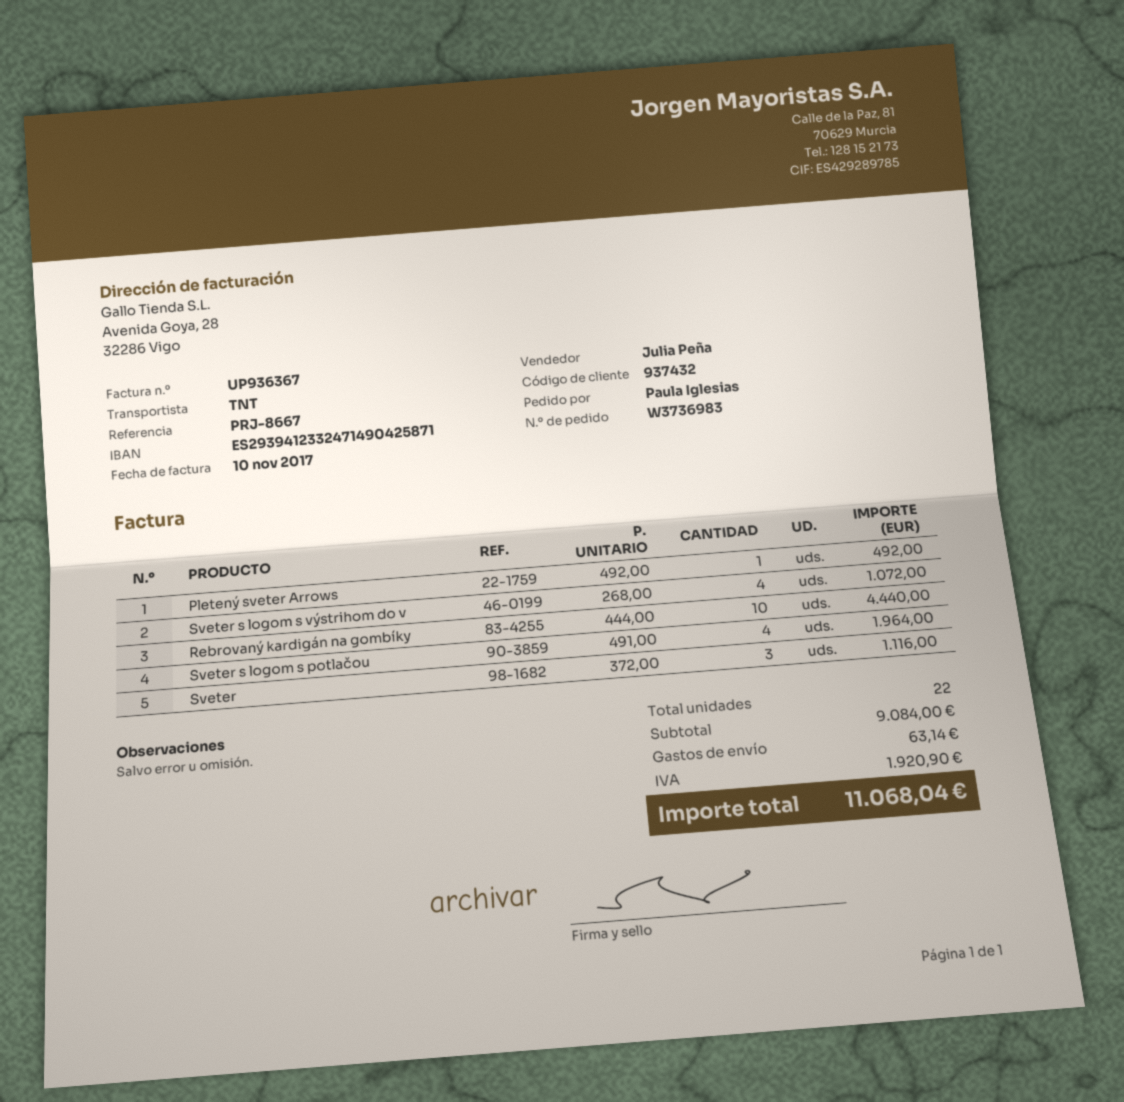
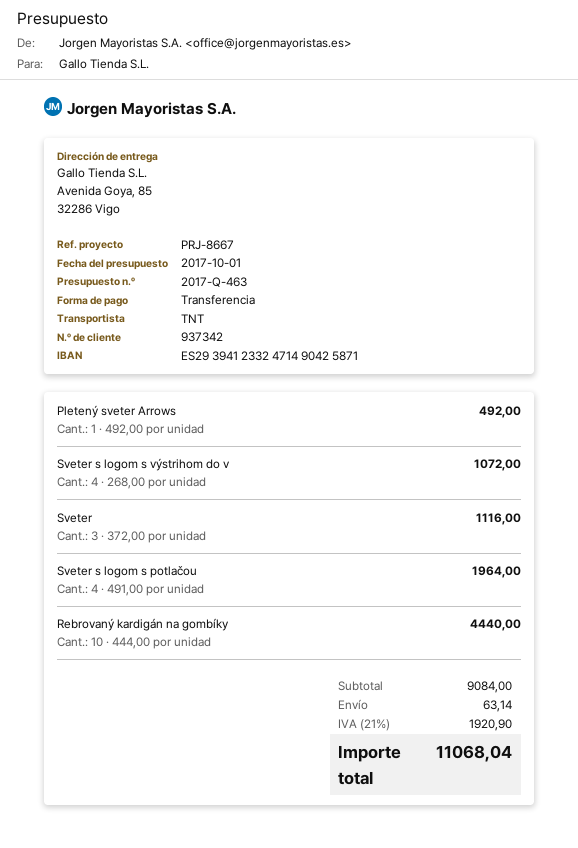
customer number: 937432 -> 937342

